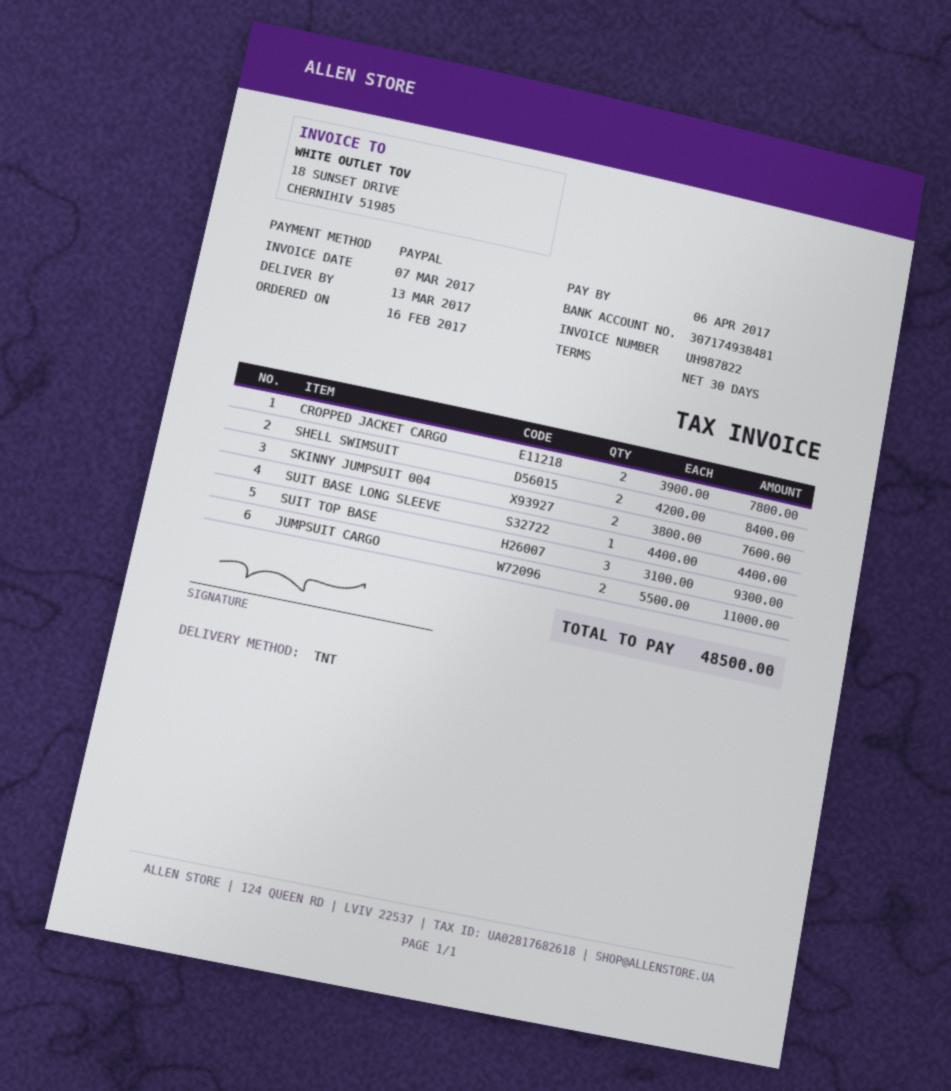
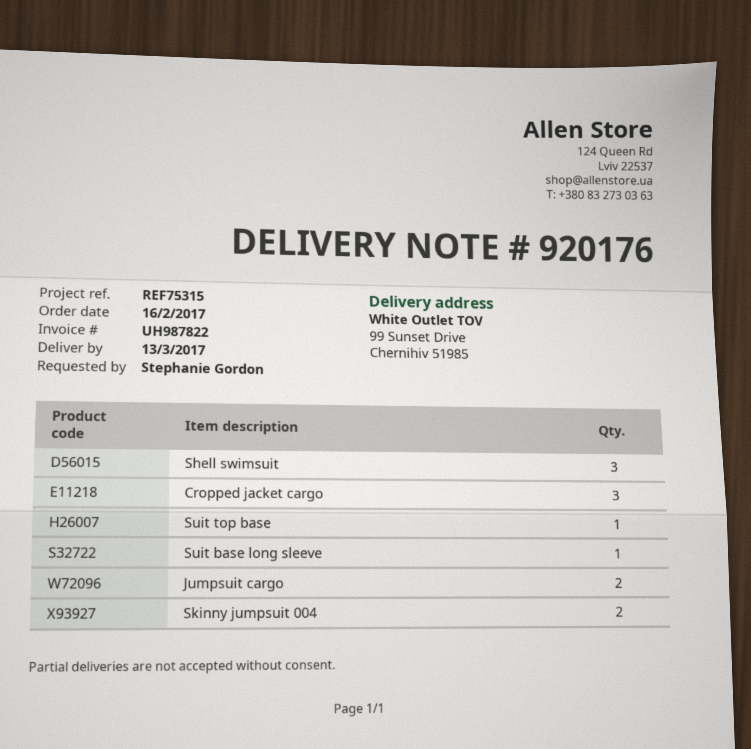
CROPPED JACKET CARGO: 2 -> 3
SHELL SWIMSUIT: 2 -> 3
SUIT TOP BASE: 3 -> 1

